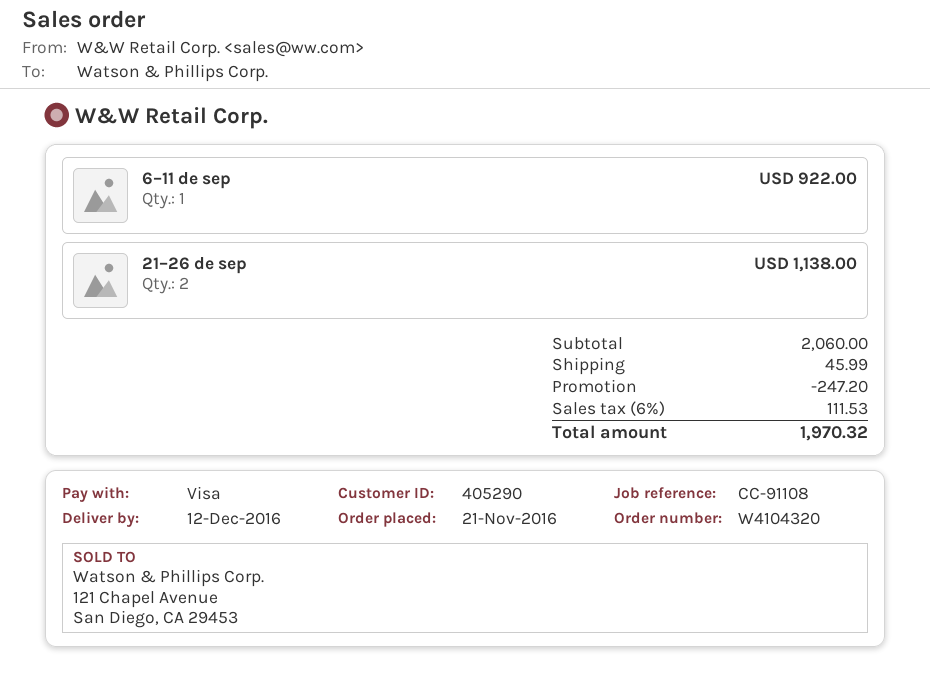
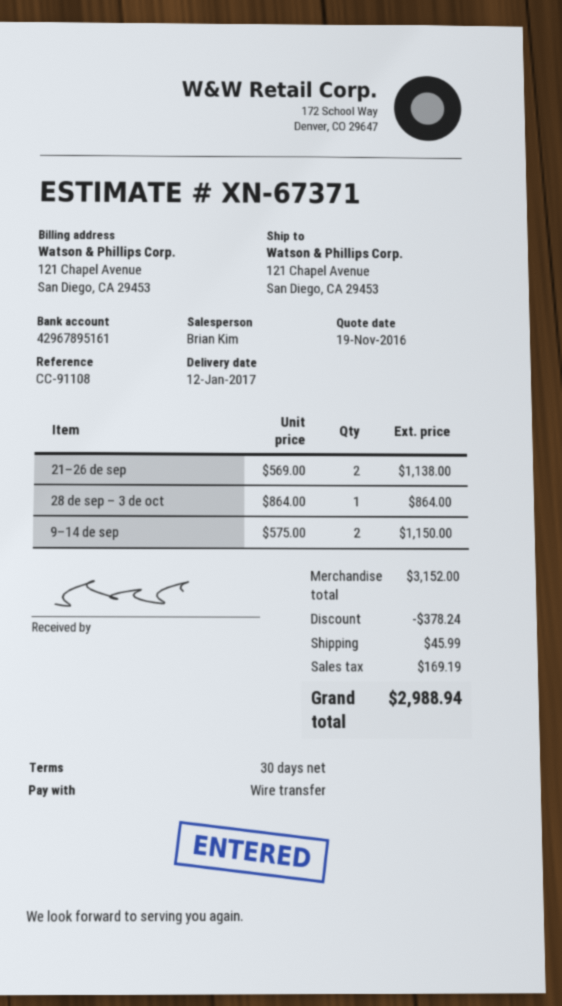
delivery date: 2016-12-12 -> 2017-01-12
payment method: Visa -> bank transfer
6–11 de sep: 1 for 922.00 -> none
28 de sep – 3 de oct: none -> 1 for 864.00
9–14 de sep: none -> 2 for 1150.00
subtotal: 2060.00 -> 3152.00
discount: 247.20 -> 378.24
tax: 111.53 -> 169.19
total: 1970.32 -> 2988.94

